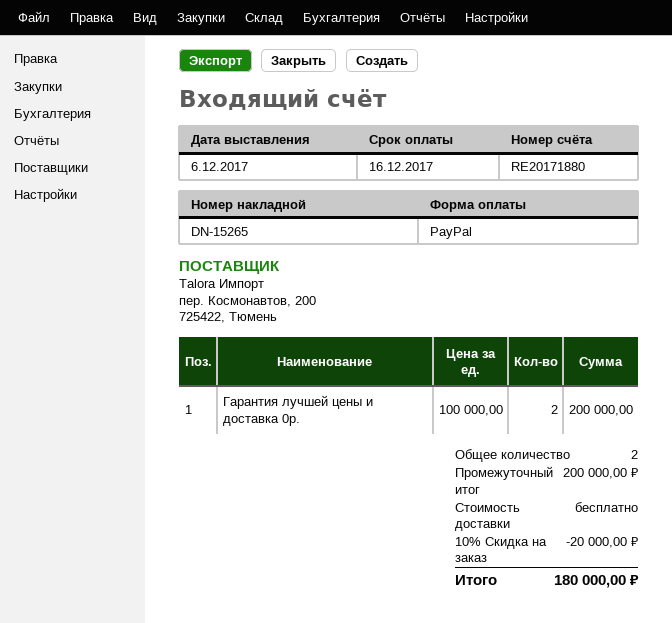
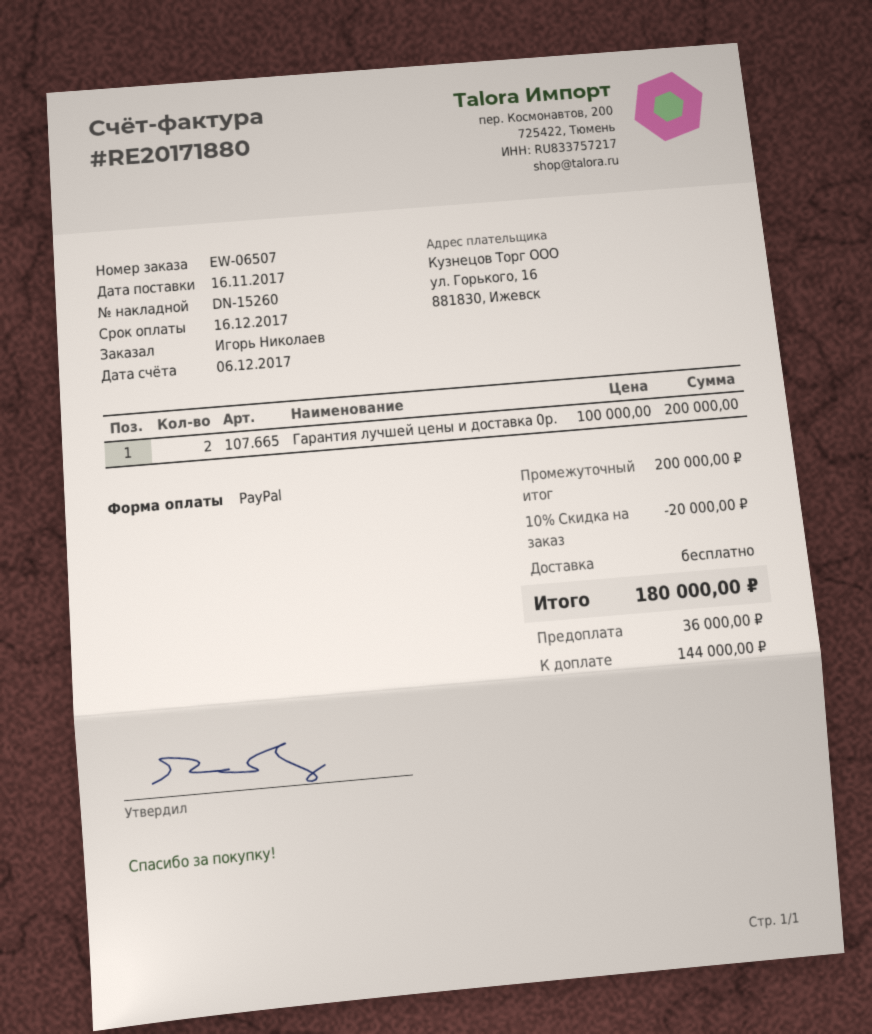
delivery note number: DN-15265 -> DN-15260

